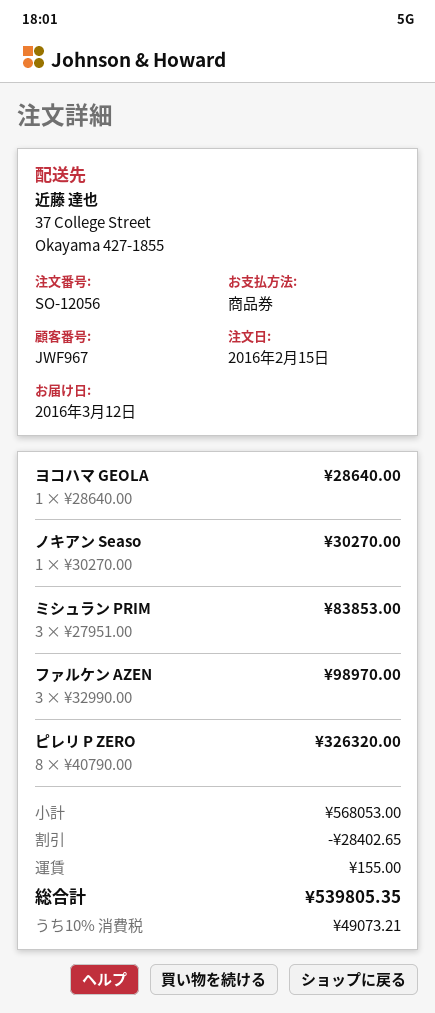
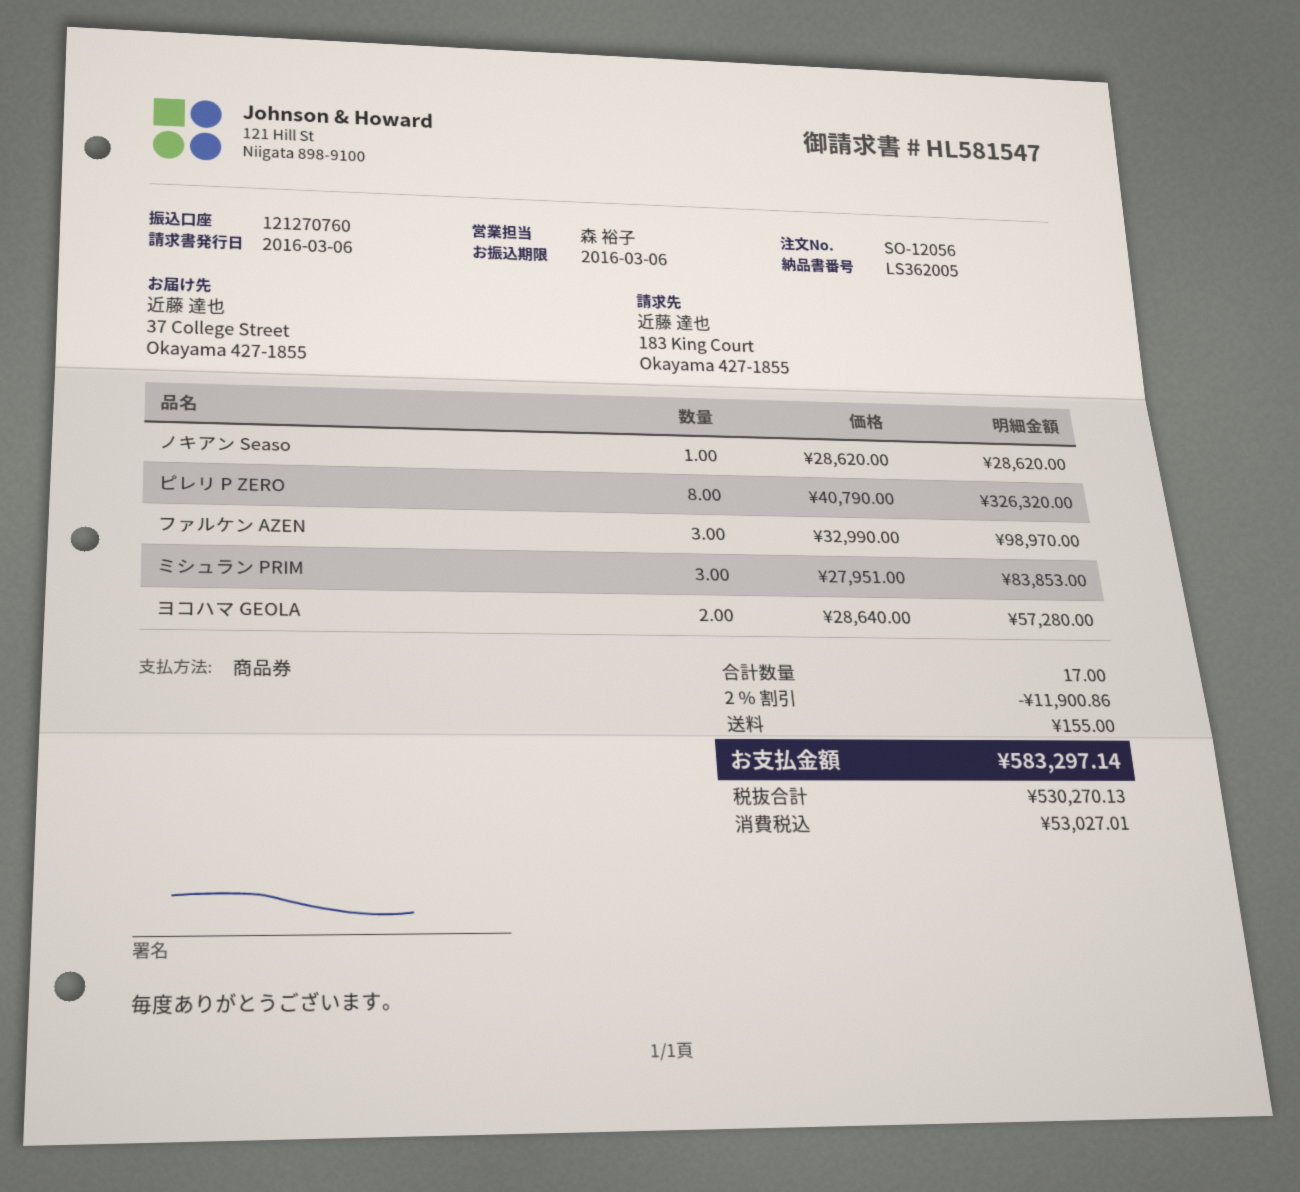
ヨコハマ GEOLA: 1 x 28640.00 = 28640.00 -> 2 x 28640.00 = 57280.00
ノキアン Seaso: 1 x 30270.00 = 30270.00 -> 1 x 28620.00 = 28620.00
discount: 28402.65 -> 11900.86
tax: 49073.21 -> 53027.01
total: 539805.35 -> 583297.14

